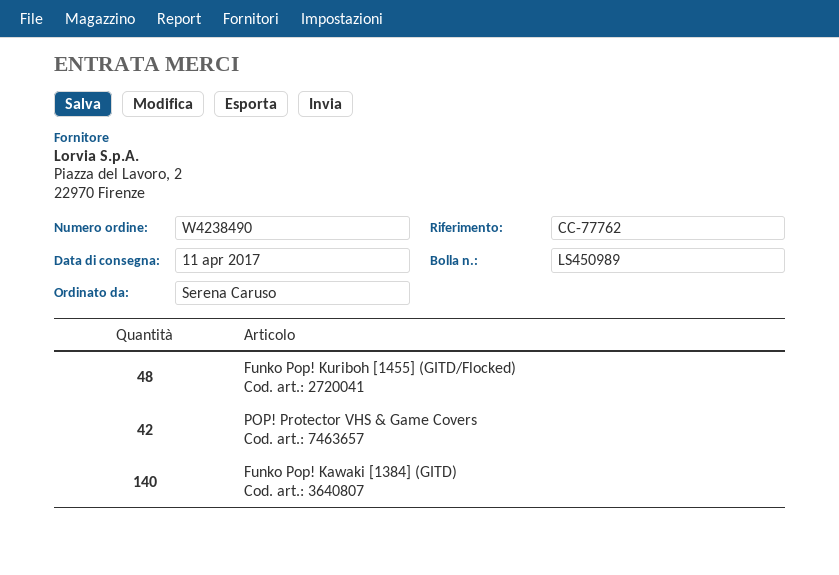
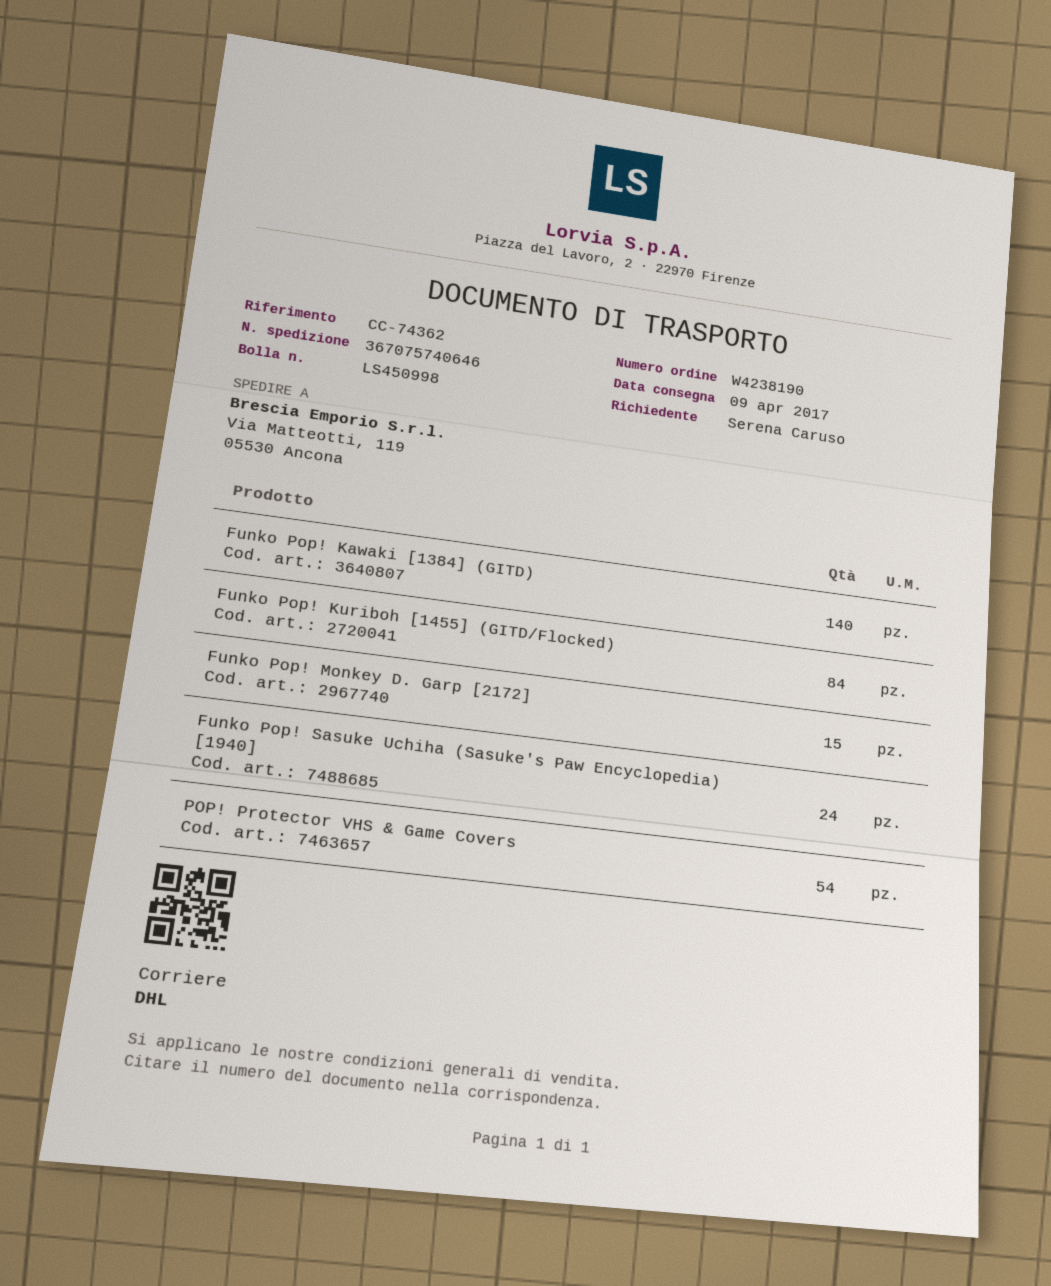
order number: W4238490 -> W4238190
delivery note number: LS450989 -> LS450998
delivery date: 2017-04-11 -> 2017-04-09
reference: CC-77762 -> CC-74362
Funko Pop! Kuriboh [1455] (GITD/Flocked): 48 -> 84
POP! Protector VHS & Game Covers: 42 -> 54
Funko Pop! Monkey D. Garp [2172]: none -> 15
Funko Pop! Sasuke Uchiha (Sasuke's Paw Encyclopedia) [1940]: none -> 24

